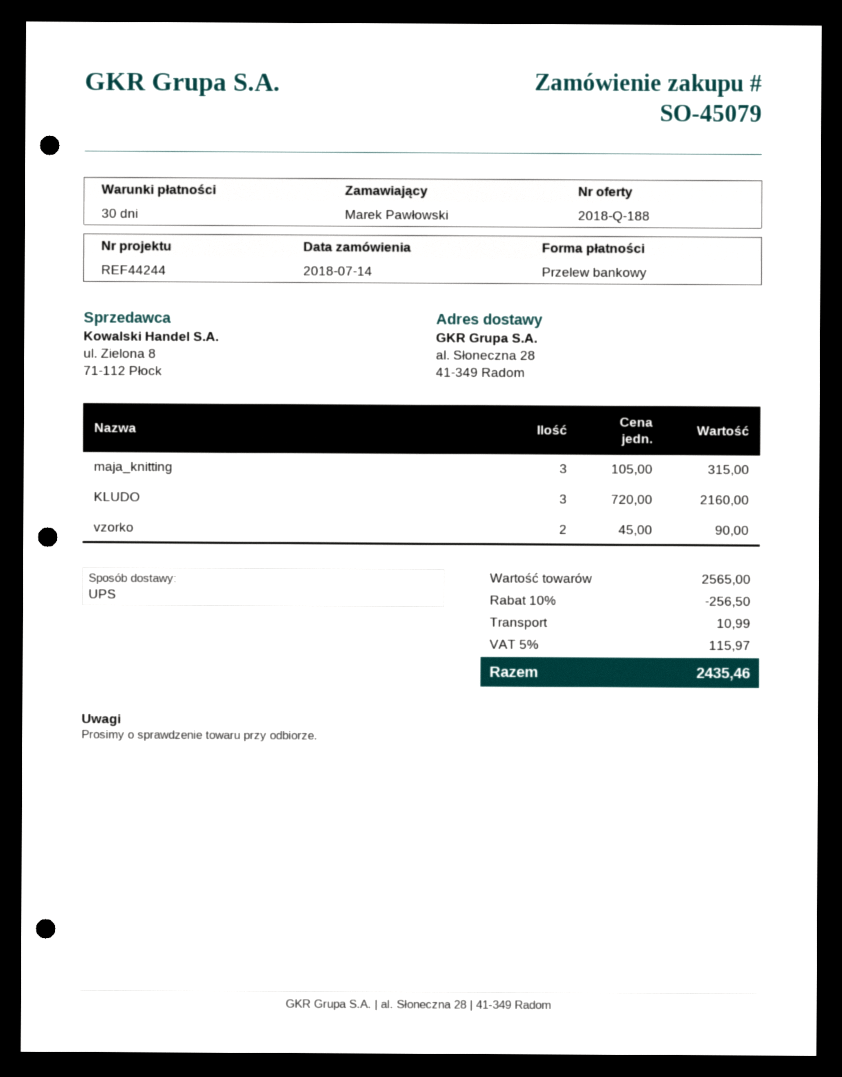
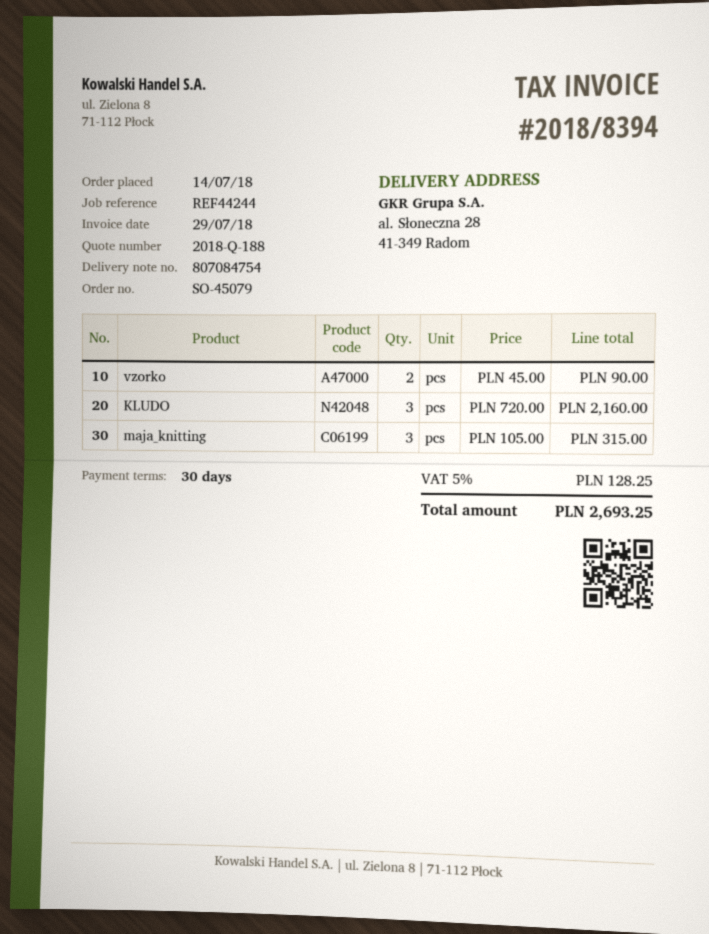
discount: 10% = 256.50 -> none
shipping: 10.99 -> none
tax: 5% = 115.97 -> 5% = 128.25
total: 2435.46 -> 2693.25

